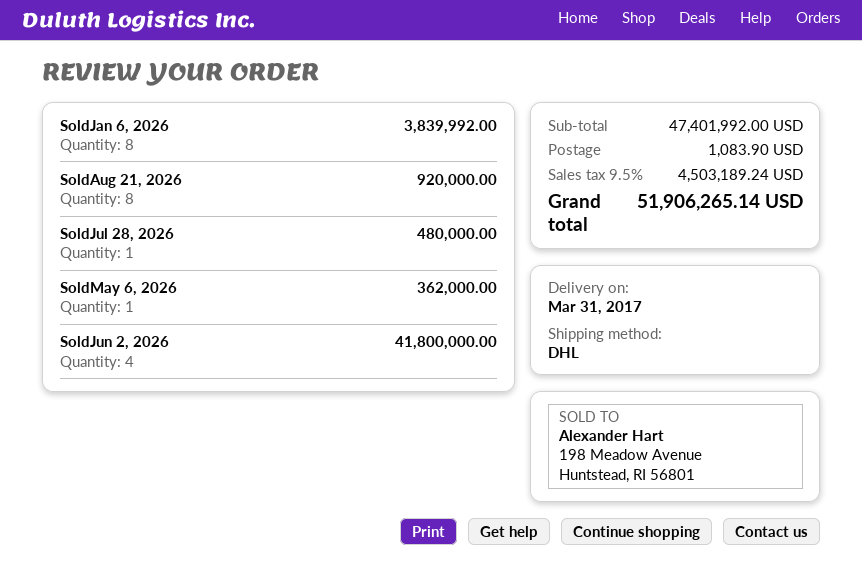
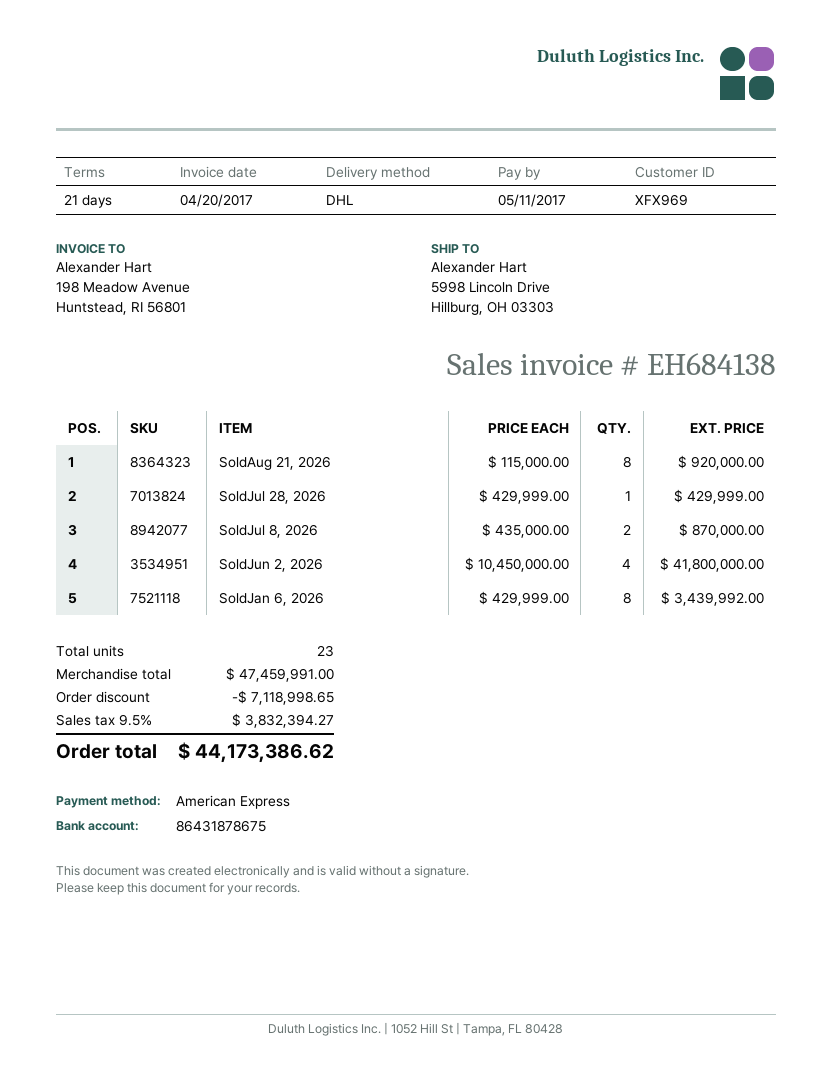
SoldJan 6, 2026: 8 for 3839992.00 -> 8 for 3439992.00
SoldJul 28, 2026: 1 for 480000.00 -> 1 for 429999.00
SoldMay 6, 2026: 1 for 362000.00 -> none
SoldJul 8, 2026: none -> 2 for 870000.00
subtotal: 47401992.00 -> 47459991.00
discount: none -> 7118998.65
shipping: 1083.90 -> none
tax: 9.5% = 4503189.24 -> 9.5% = 3832394.27
total: 51906265.14 -> 44173386.62

